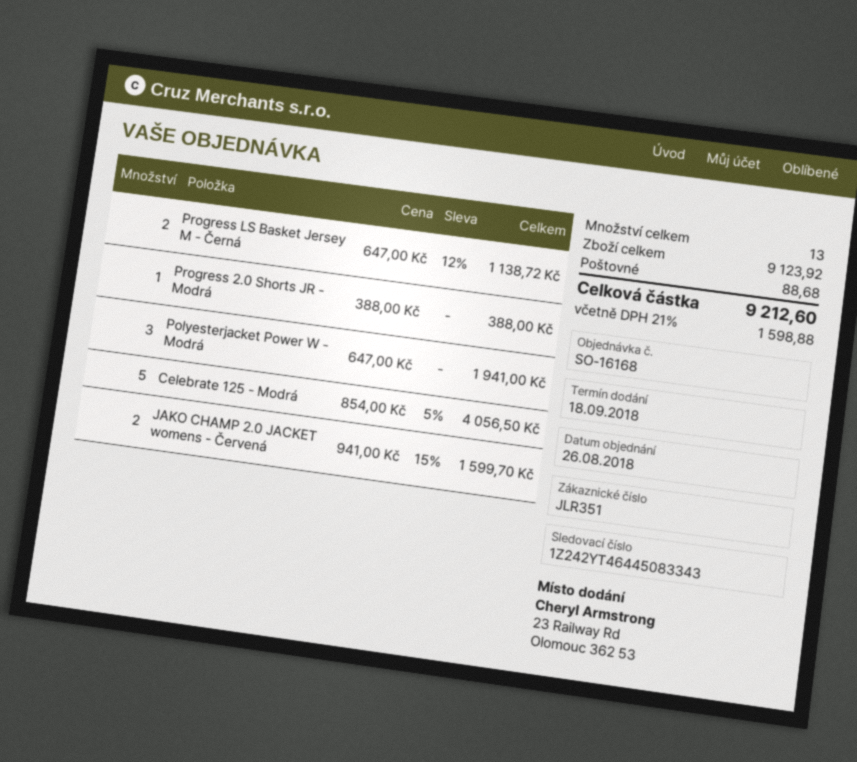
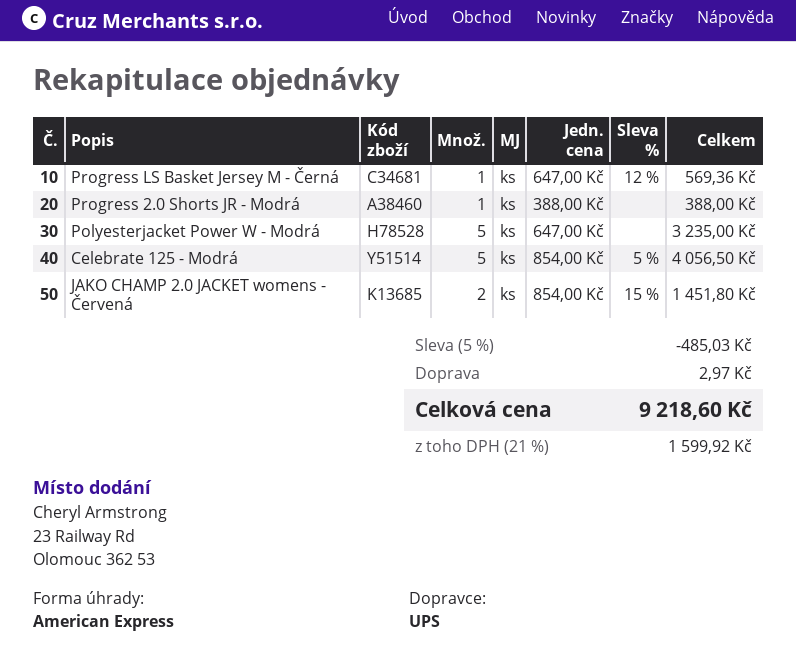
Progress LS Basket Jersey M - Černá: 2 x 647.00 - 12% = 1138.72 -> 1 x 647.00 - 12% = 569.36
Polyesterjacket Power W - Modrá: 3 x 647.00 = 1941.00 -> 5 x 647.00 = 3235.00
JAKO CHAMP 2.0 JACKET womens - Červená: 2 x 941.00 - 15% = 1599.70 -> 2 x 854.00 - 15% = 1451.80
discount: none -> 5% = 485.03
shipping: 88.68 -> 2.97
tax: 21% = 1598.88 -> 21% = 1599.92
total: 9212.60 -> 9218.60

